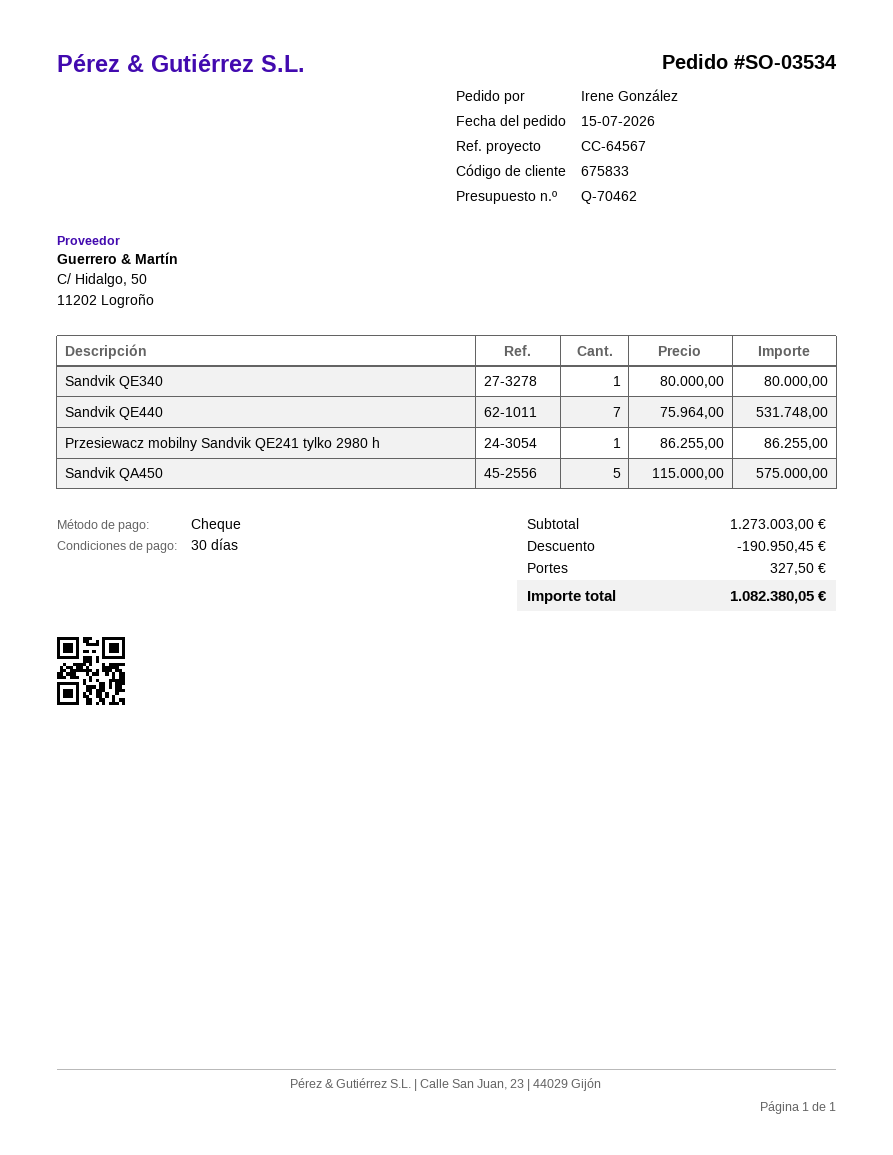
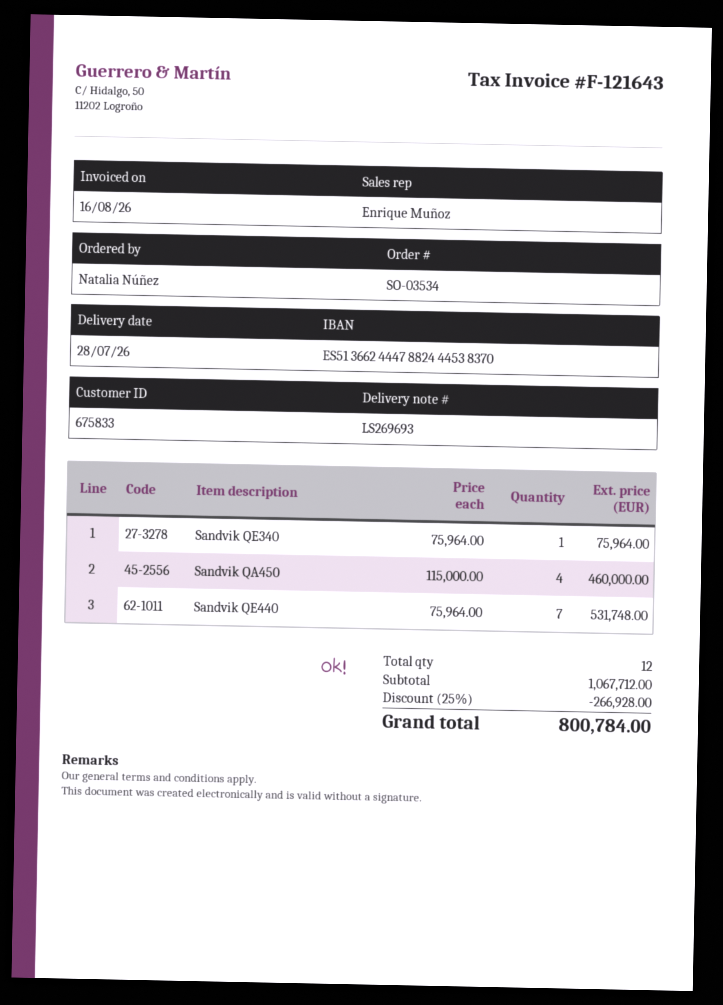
ordered by: Irene González -> Natalia Núñez
Sandvik QE340: 1 x 80000.00 = 80000.00 -> 1 x 75964.00 = 75964.00
Przesiewacz mobilny Sandvik QE241 tylko 2980 h: 1 x 86255.00 = 86255.00 -> none
Sandvik QA450: 5 x 115000.00 = 575000.00 -> 4 x 115000.00 = 460000.00
subtotal: 1273003.00 -> 1067712.00
discount: 190950.45 -> 266928.00
shipping: 327.50 -> none
total: 1082380.05 -> 800784.00

